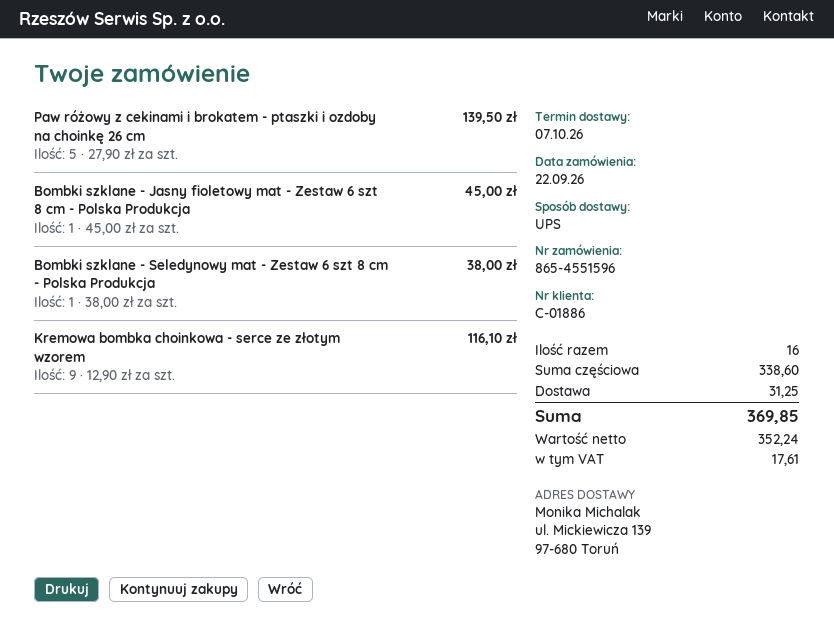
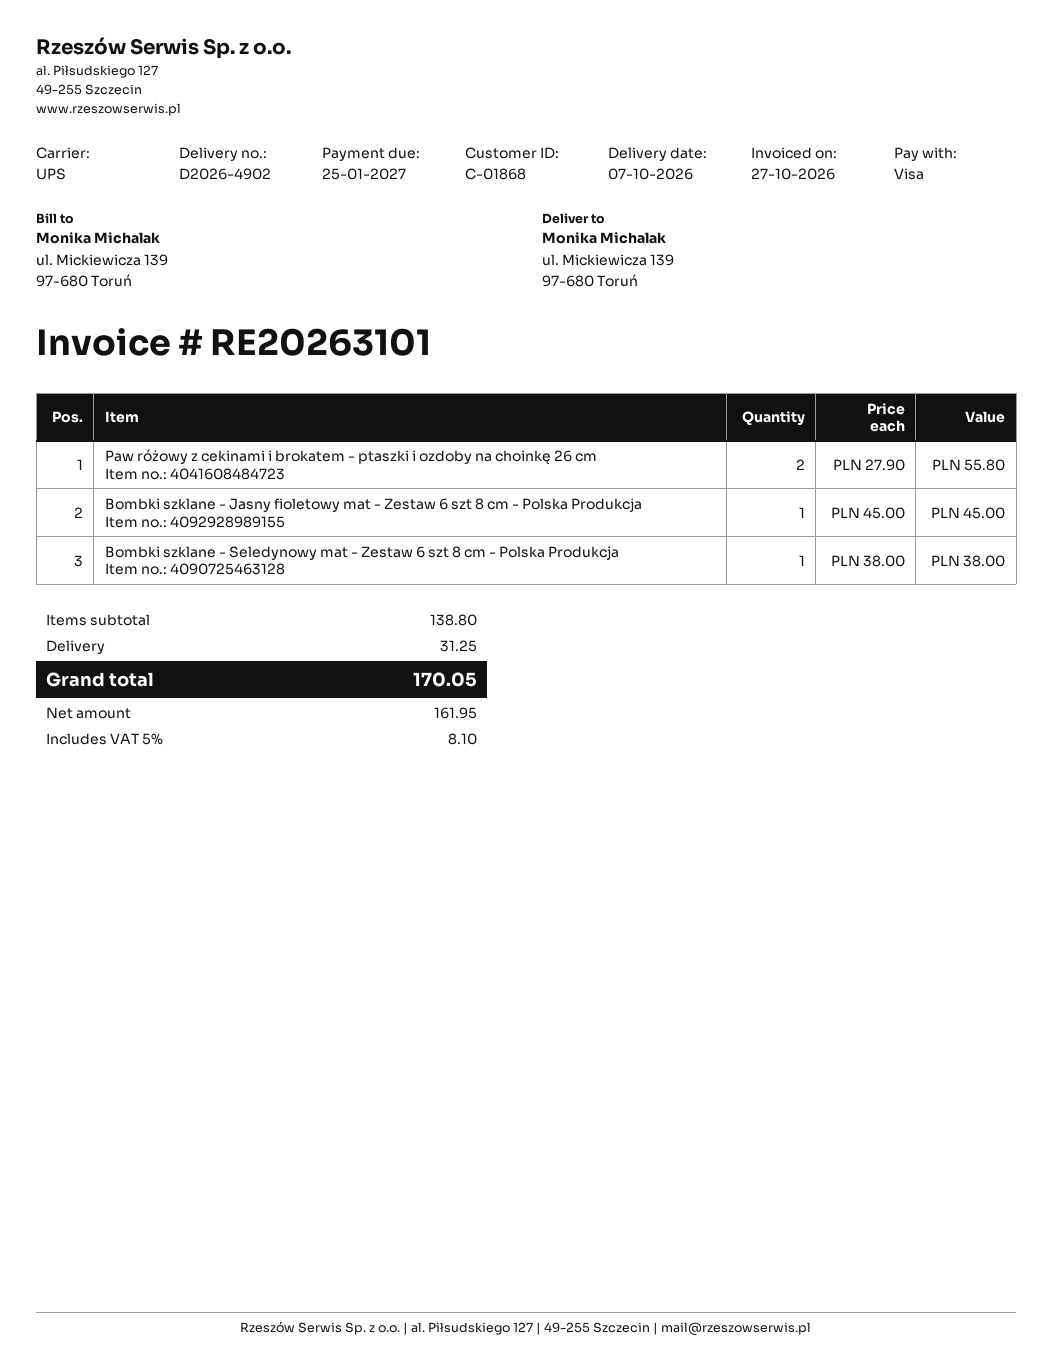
customer number: C-01886 -> C-01868
Paw różowy z cekinami i brokatem - ptaszki i ozdoby na choinkę 26 cm: 5 x 27.90 = 139.50 -> 2 x 27.90 = 55.80
Kremowa bombka choinkowa - serce ze złotym wzorem: 9 x 12.90 = 116.10 -> none
subtotal: 338.60 -> 138.80
net: 352.24 -> 161.95
tax: 17.61 -> 8.10
total: 369.85 -> 170.05

